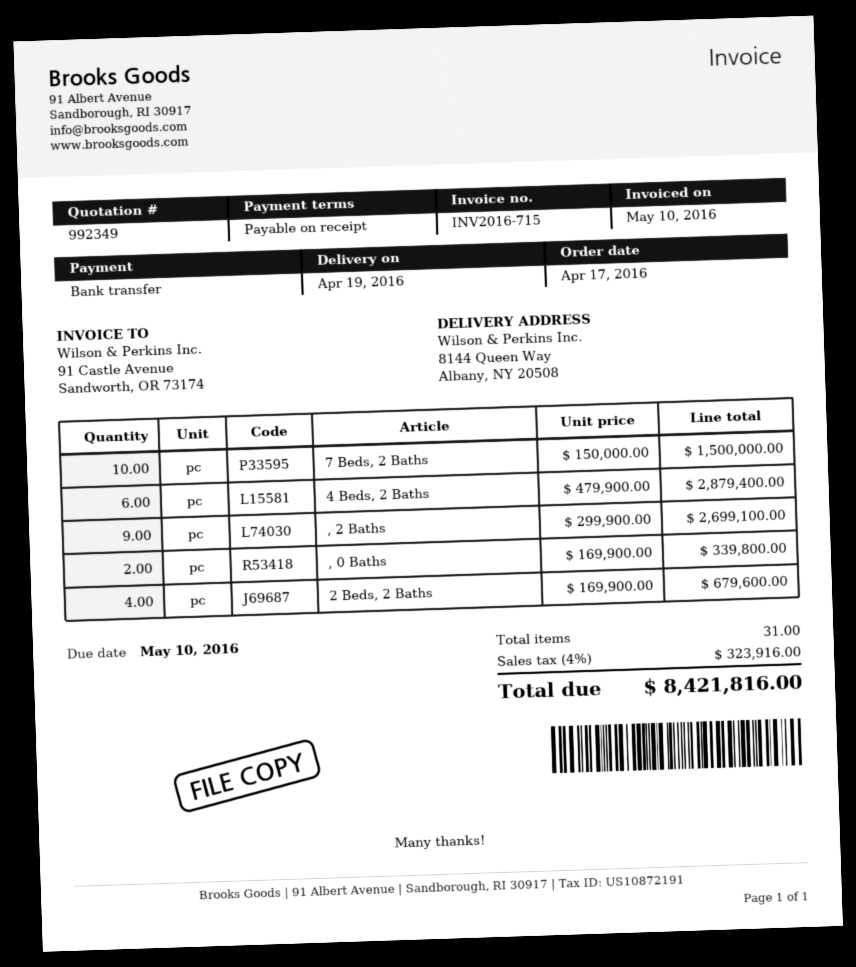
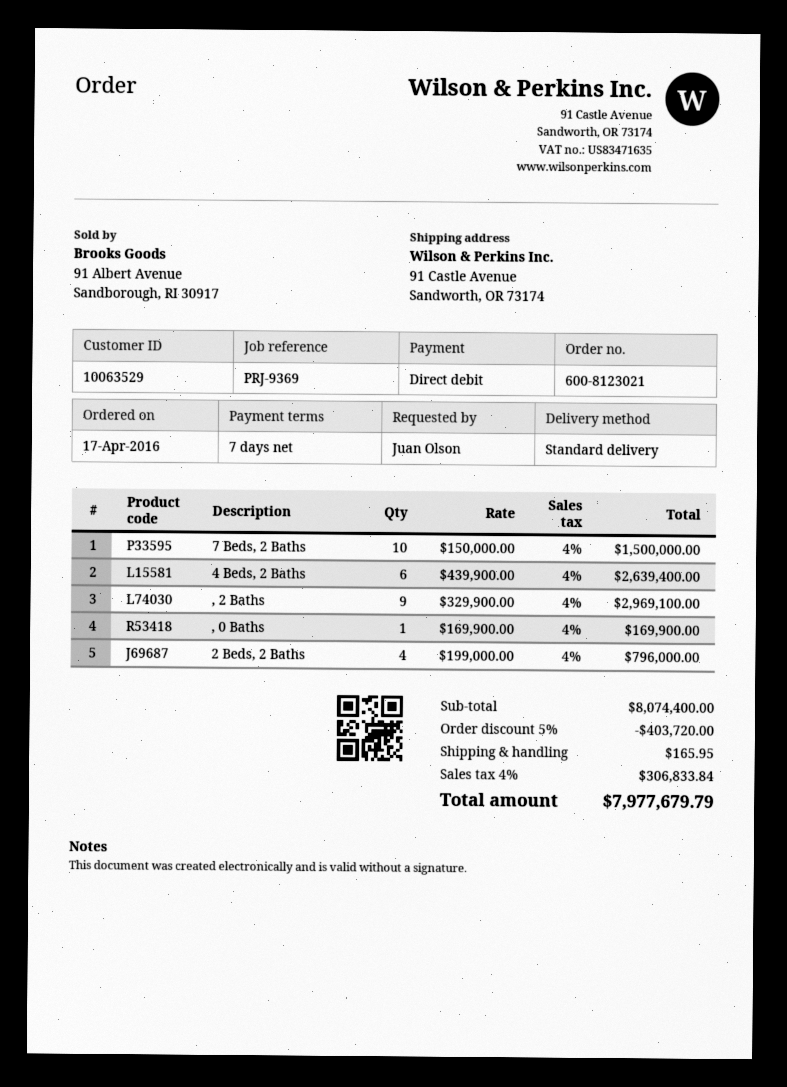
payment terms: on receipt -> 7 days
payment method: bank transfer -> direct debit
ship to: 8144 Queen Way, Albany, NY 20508 -> 91 Castle Avenue, Sandworth, OR 73174
4 Beds, 2 Baths: 6 x 479900.00 = 2879400.00 -> 6 x 439900.00 = 2639400.00
, 2 Baths: 9 x 299900.00 = 2699100.00 -> 9 x 329900.00 = 2969100.00
, 0 Baths: 2 x 169900.00 = 339800.00 -> 1 x 169900.00 = 169900.00
2 Beds, 2 Baths: 4 x 169900.00 = 679600.00 -> 4 x 199000.00 = 796000.00
discount: none -> 5% = 403720.00
shipping: none -> 165.95
tax: 4% = 323916.00 -> 4% = 306833.84
total: 8421816.00 -> 7977679.79

